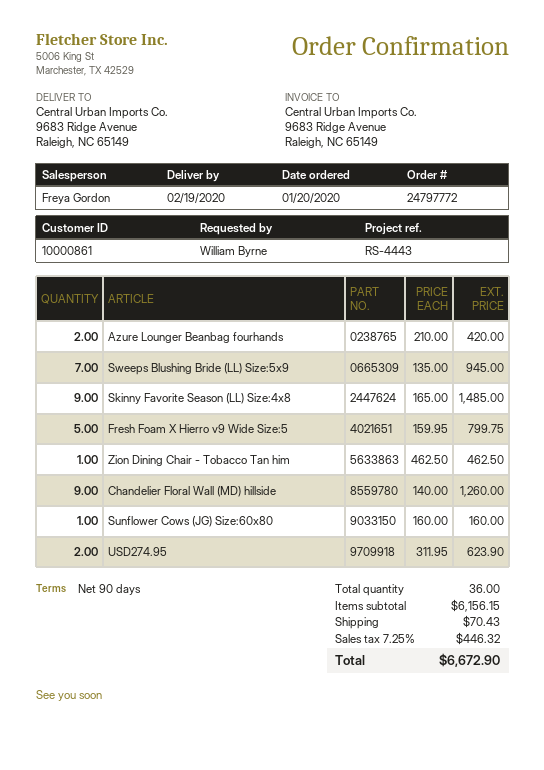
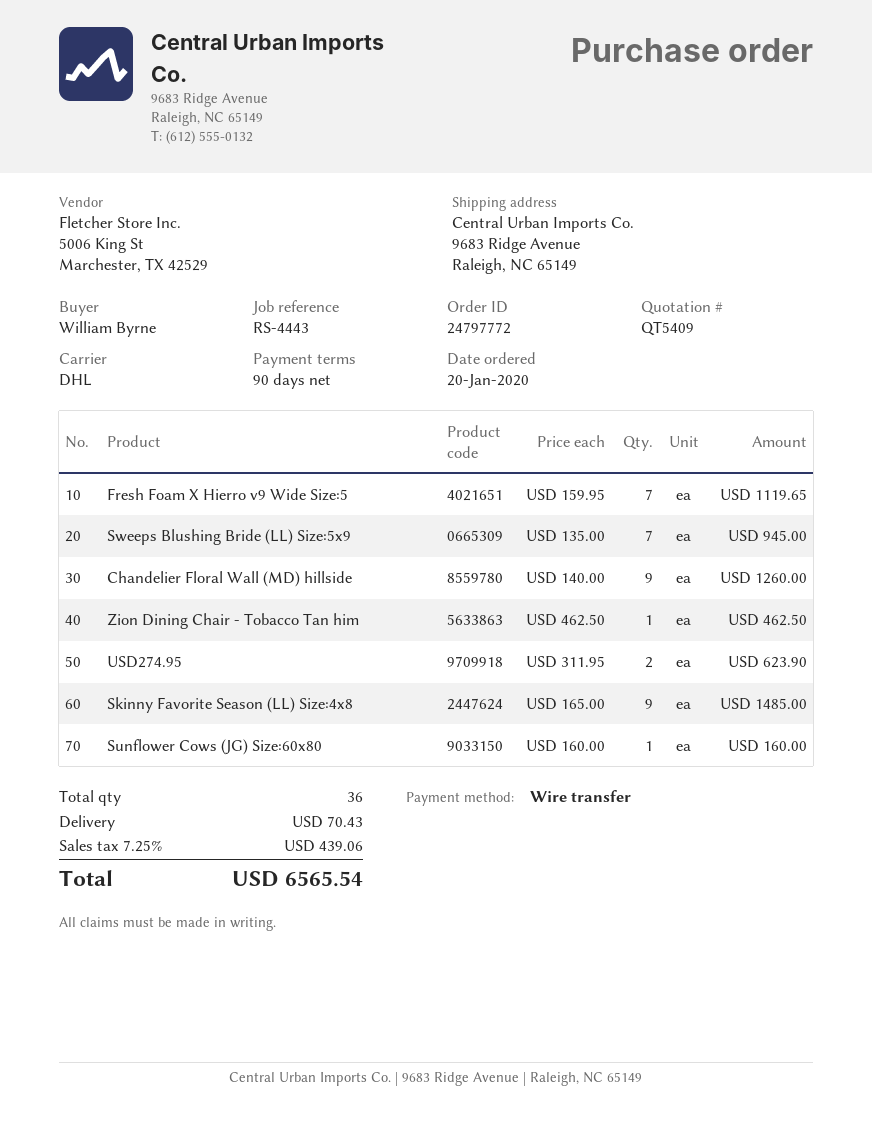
Azure Lounger Beanbag fourhands: 2 x 210.00 = 420.00 -> none
Fresh Foam X Hierro v9 Wide Size:5: 5 x 159.95 = 799.75 -> 7 x 159.95 = 1119.65
tax: 7.25% = 446.32 -> 7.25% = 439.06
total: 6672.90 -> 6565.54

